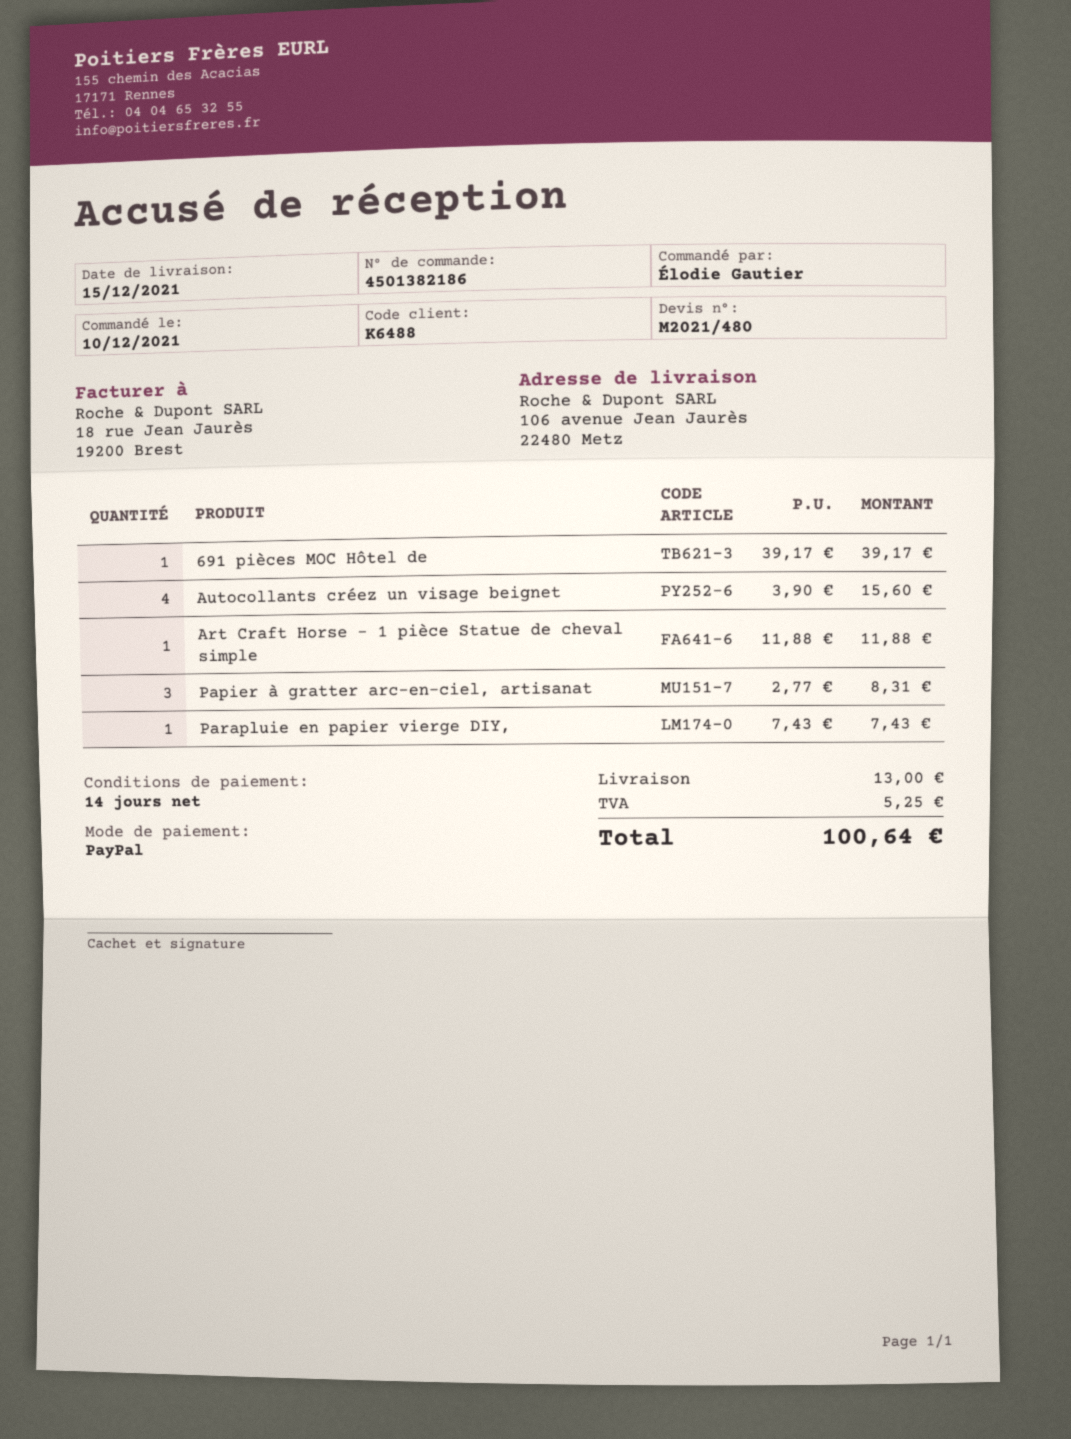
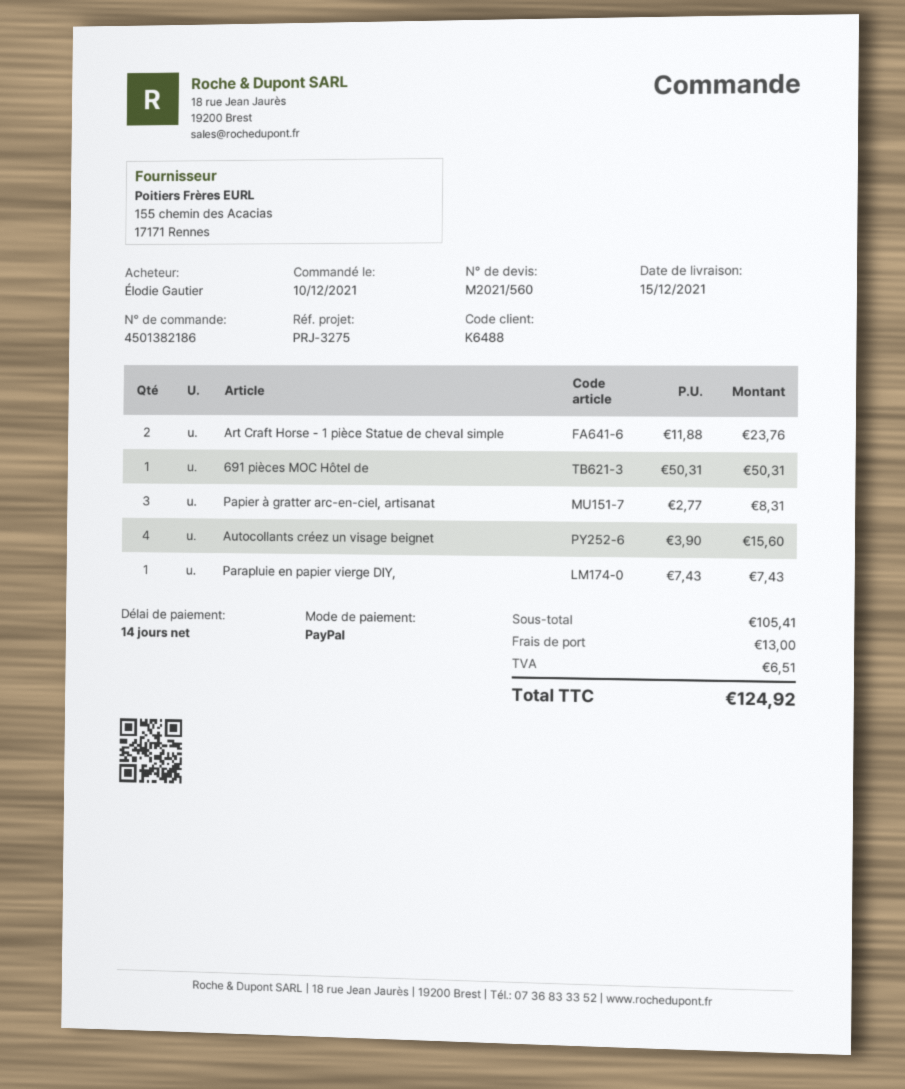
quote number: M2021/480 -> M2021/560
691 pièces MOC Hôtel de: 1 x 39.17 = 39.17 -> 1 x 50.31 = 50.31
Art Craft Horse - 1 pièce Statue de cheval simple: 1 x 11.88 = 11.88 -> 2 x 11.88 = 23.76
tax: 5.25 -> 6.51
total: 100.64 -> 124.92

